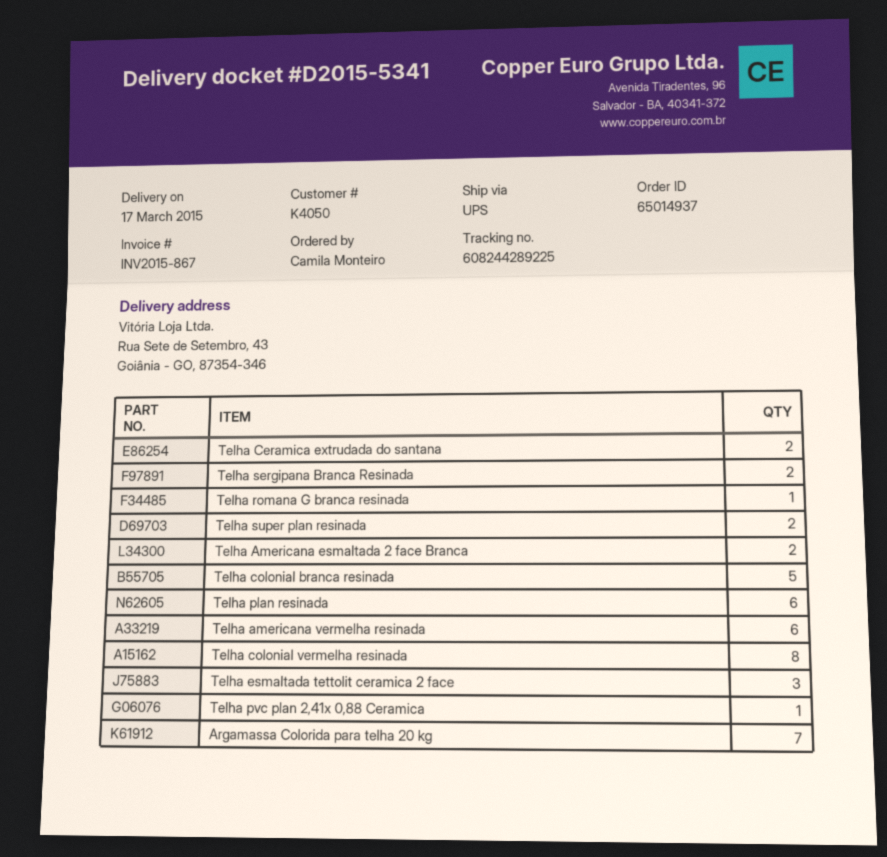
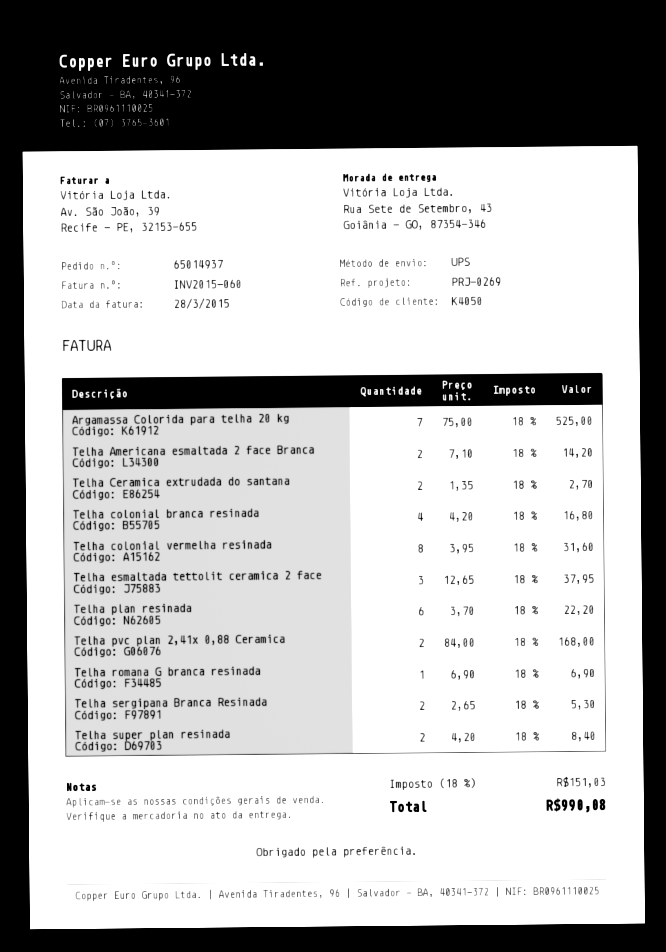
invoice number: INV2015-867 -> INV2015-060
Telha colonial branca resinada: 5 -> 4
Telha americana vermelha resinada: 6 -> none
Telha pvc plan 2,41x 0,88 Ceramica: 1 -> 2

